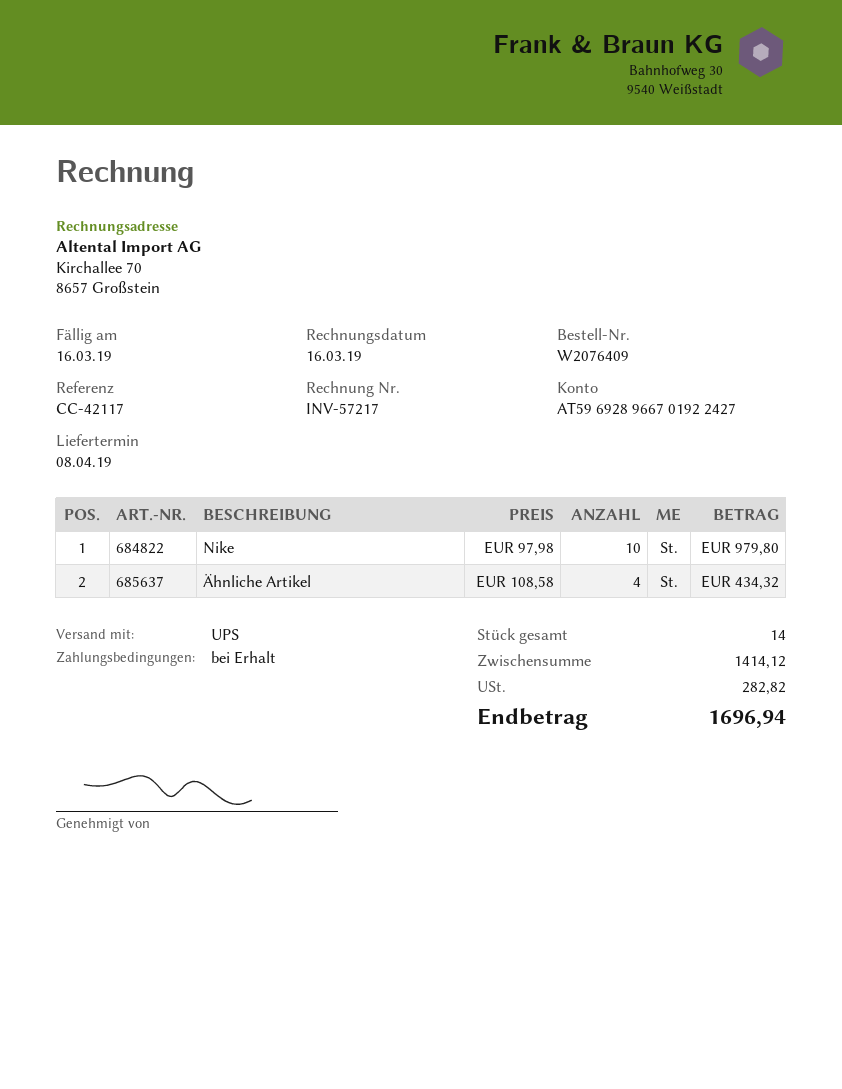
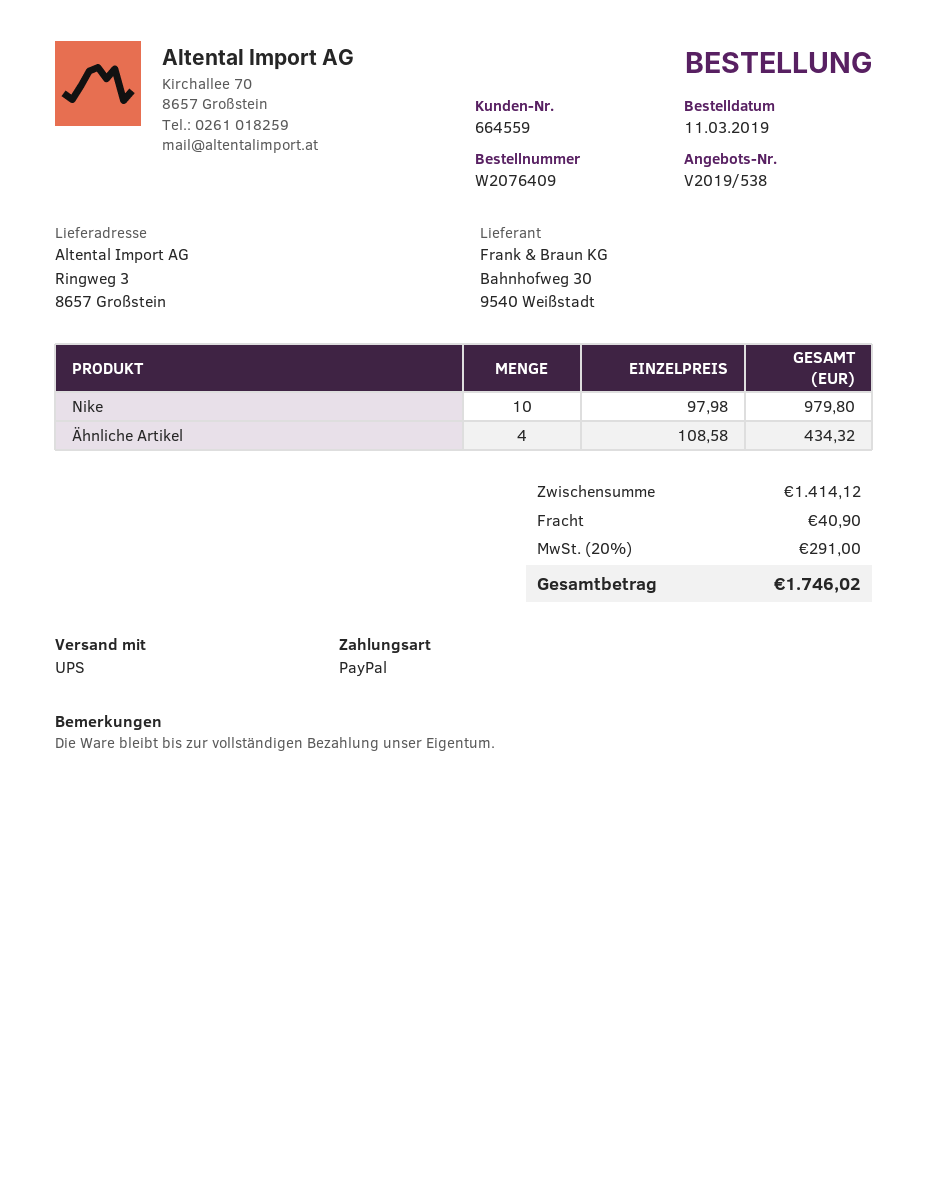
shipping: none -> 40.90
tax: 282.82 -> 291.00
total: 1696.94 -> 1746.02

